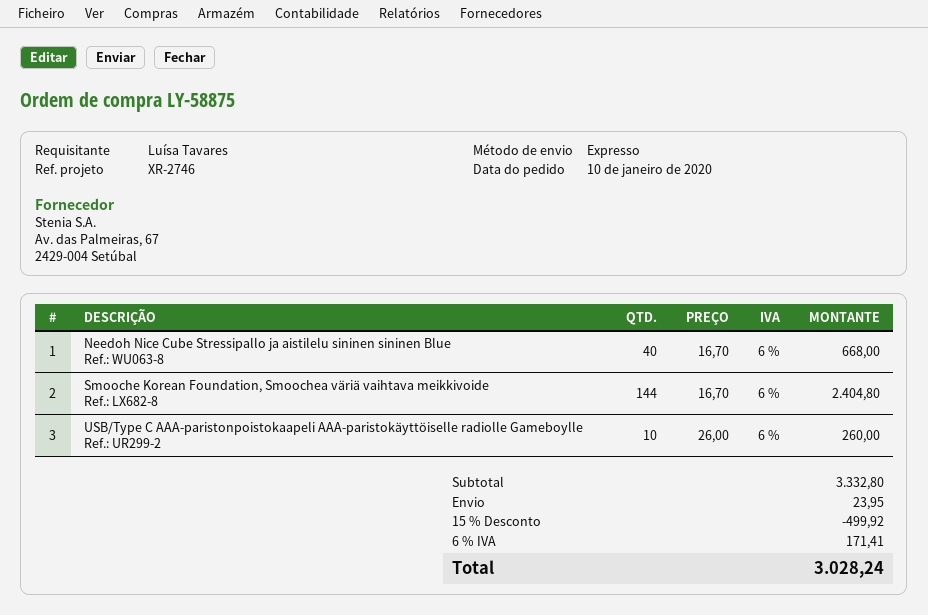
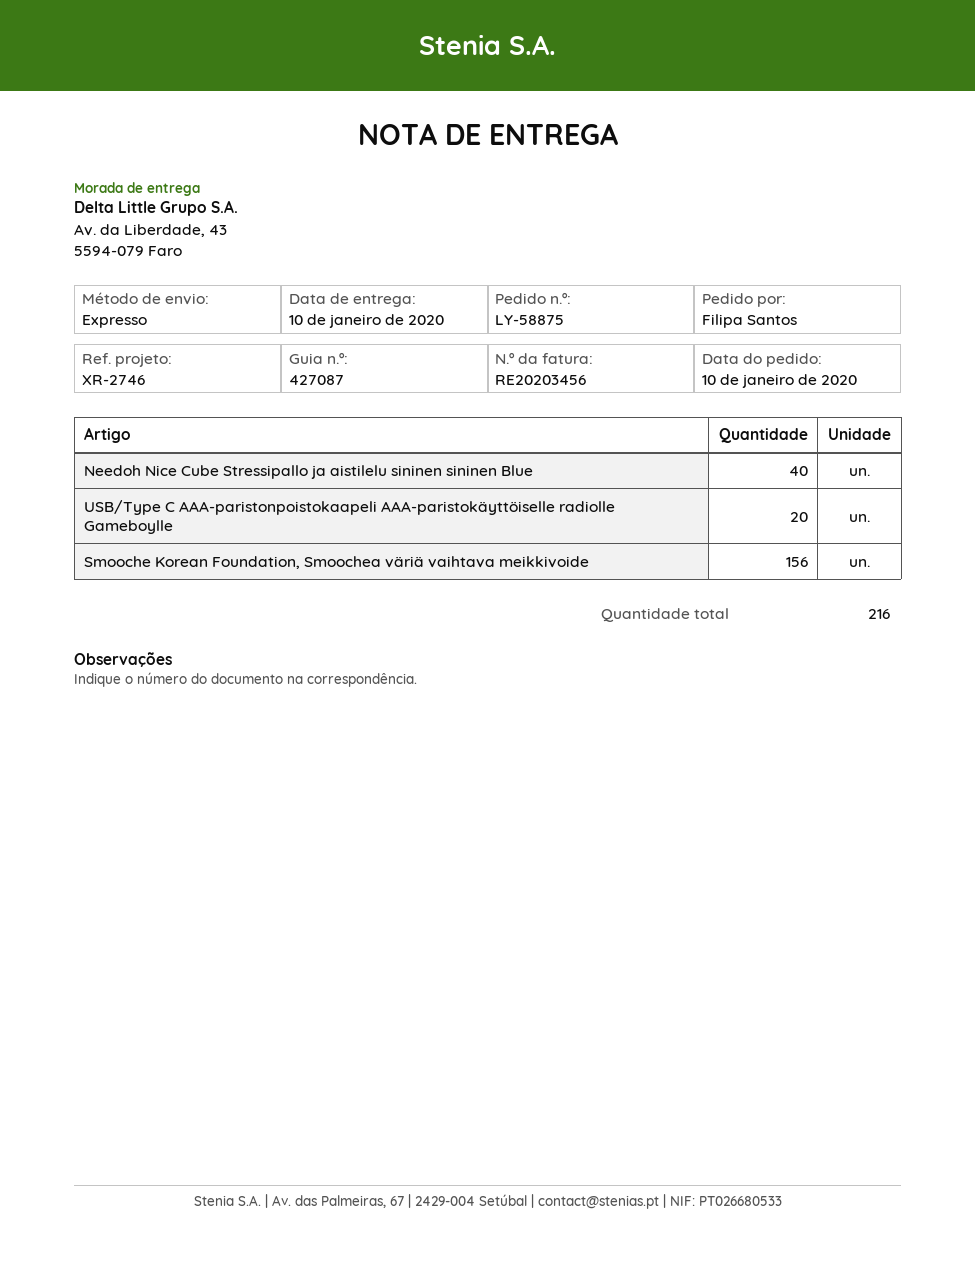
ordered by: Luísa Tavares -> Filipa Santos
Smooche Korean Foundation, Smoochea väriä vaihtava meikkivoide: 144 -> 156
USB/Type C AAA-paristonpoistokaapeli AAA-paristokäyttöiselle radiolle Gameboylle: 10 -> 20

